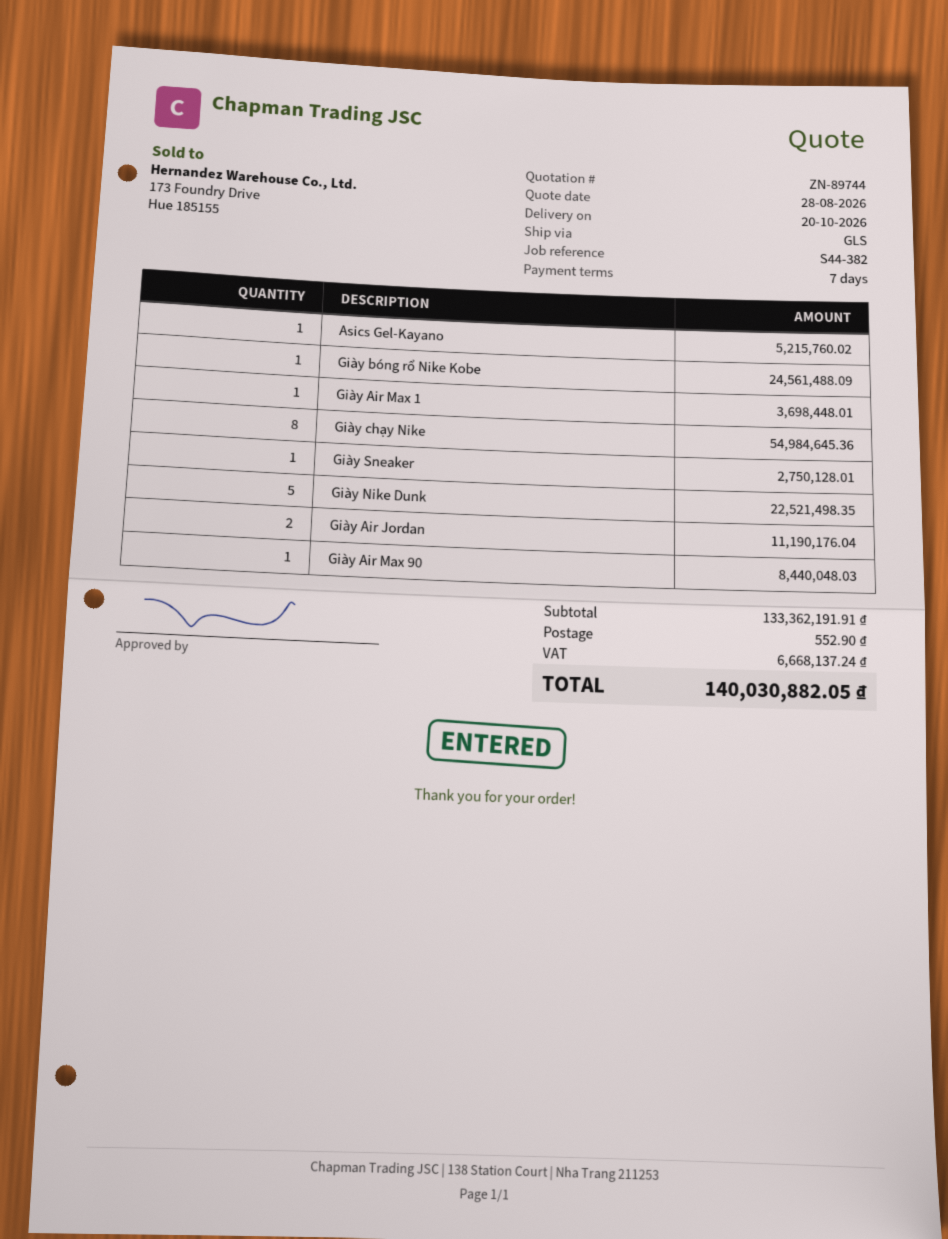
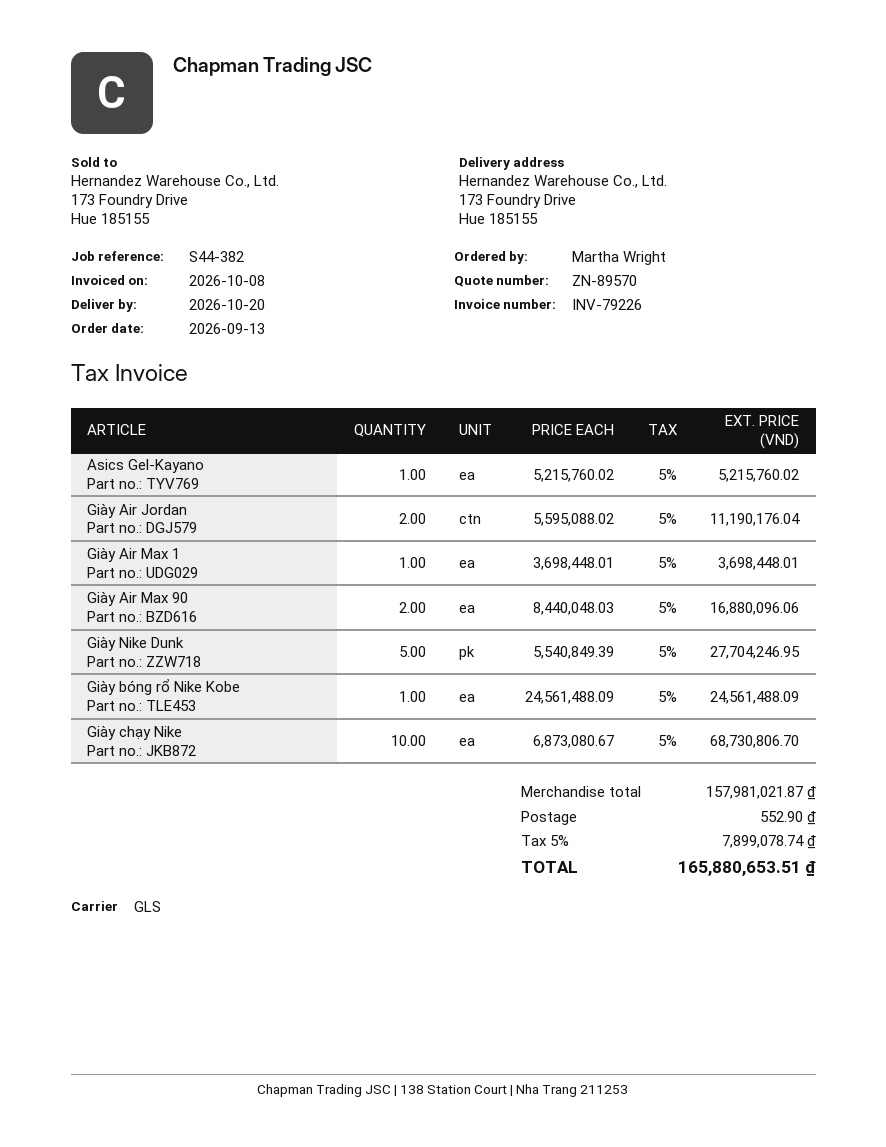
quote number: ZN-89744 -> ZN-89570
Giày chạy Nike: 8 for 54984645.36 -> 10 for 68730806.70
Giày Sneaker: 1 for 2750128.01 -> none
Giày Nike Dunk: 5 for 22521498.35 -> 5 for 27704246.95
Giày Air Max 90: 1 for 8440048.03 -> 2 for 16880096.06
subtotal: 133362191.91 -> 157981021.87
tax: 6668137.24 -> 7899078.74
total: 140030882.05 -> 165880653.51

